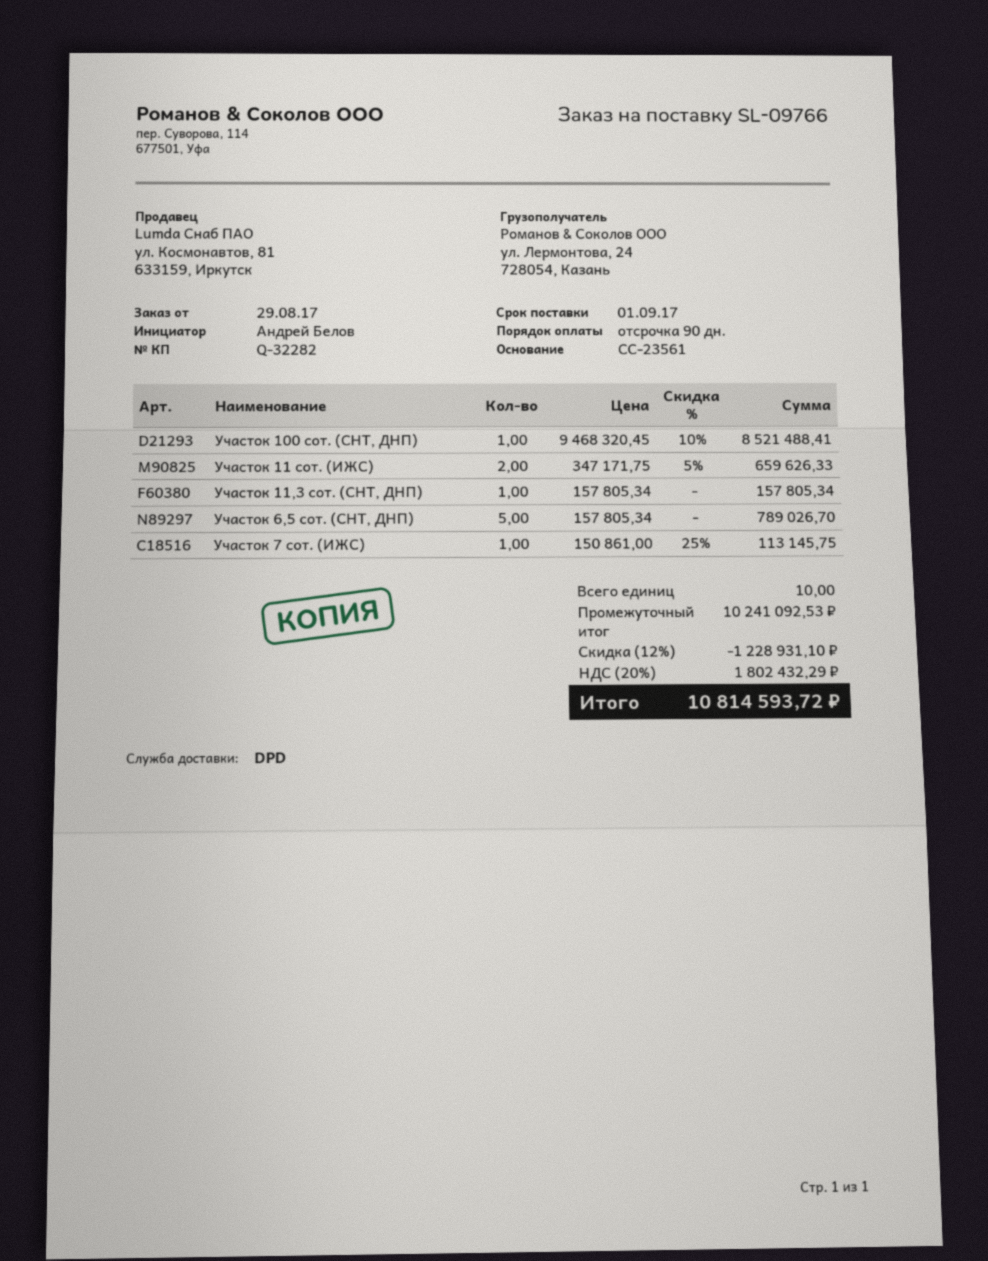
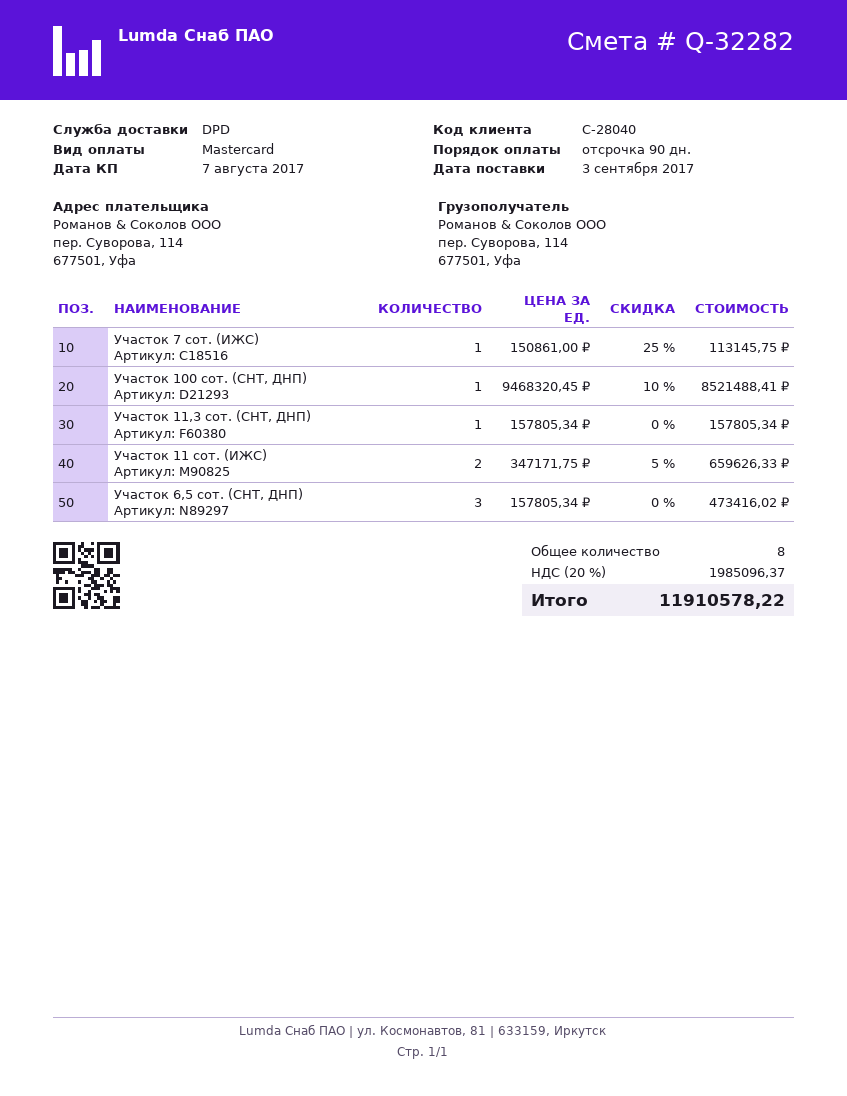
delivery date: 2017-09-01 -> 2017-09-03
ship to: ул. Лермонтова, 24, 728054, Казань -> пер. Суворова, 114, 677501, Уфа
Участок 6,5 сот. (СНТ, ДНП): 5 x 157805.34 = 789026.70 -> 3 x 157805.34 = 473416.02
total quantity: 10 -> 8
discount: 12% = 1228931.10 -> none
tax: 20% = 1802432.29 -> 20% = 1985096.37
total: 10814593.72 -> 11910578.22

